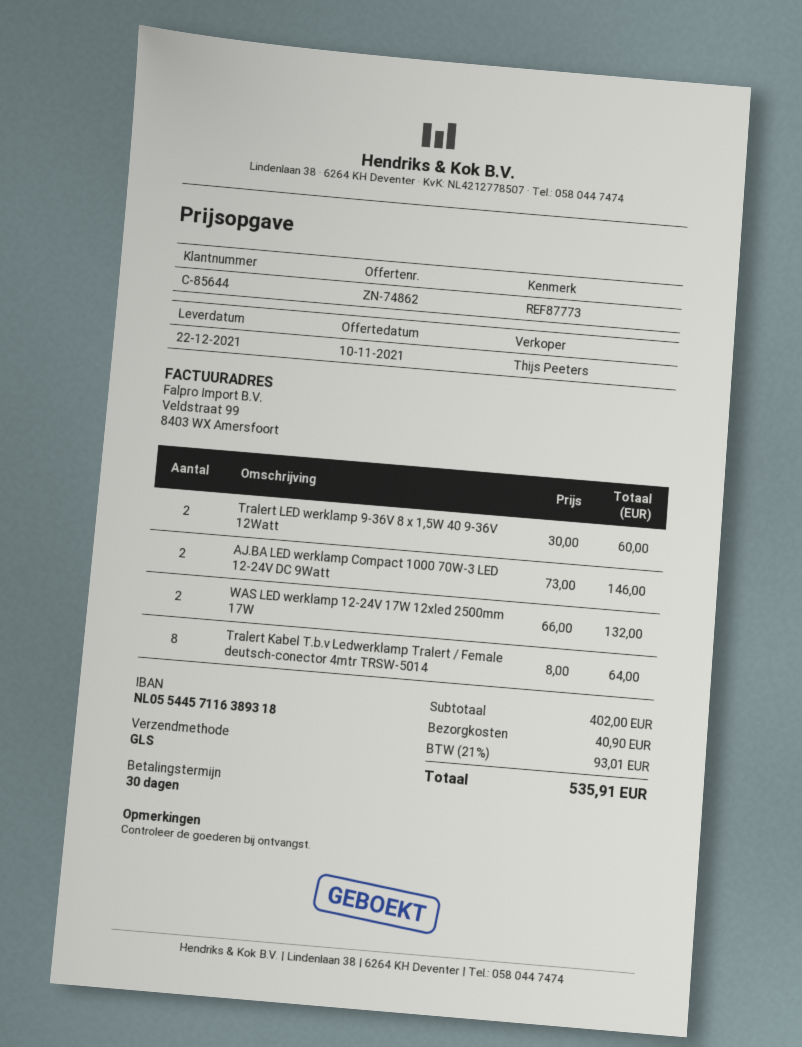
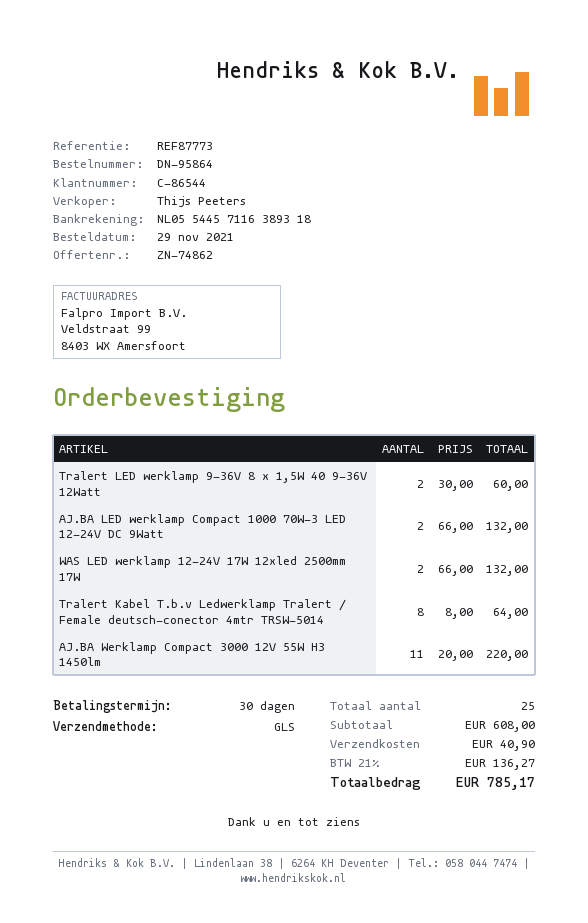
customer number: C-85644 -> C-86544
AJ.BA LED werklamp Compact 1000 70W-3 LED 12-24V DC 9Watt: 2 x 73.00 = 146.00 -> 2 x 66.00 = 132.00
AJ.BA Werklamp Compact 3000 12V 55W H3 1450lm: none -> 11 x 20.00 = 220.00
subtotal: 402.00 -> 608.00
tax: 21% = 93.01 -> 21% = 136.27
total: 535.91 -> 785.17

